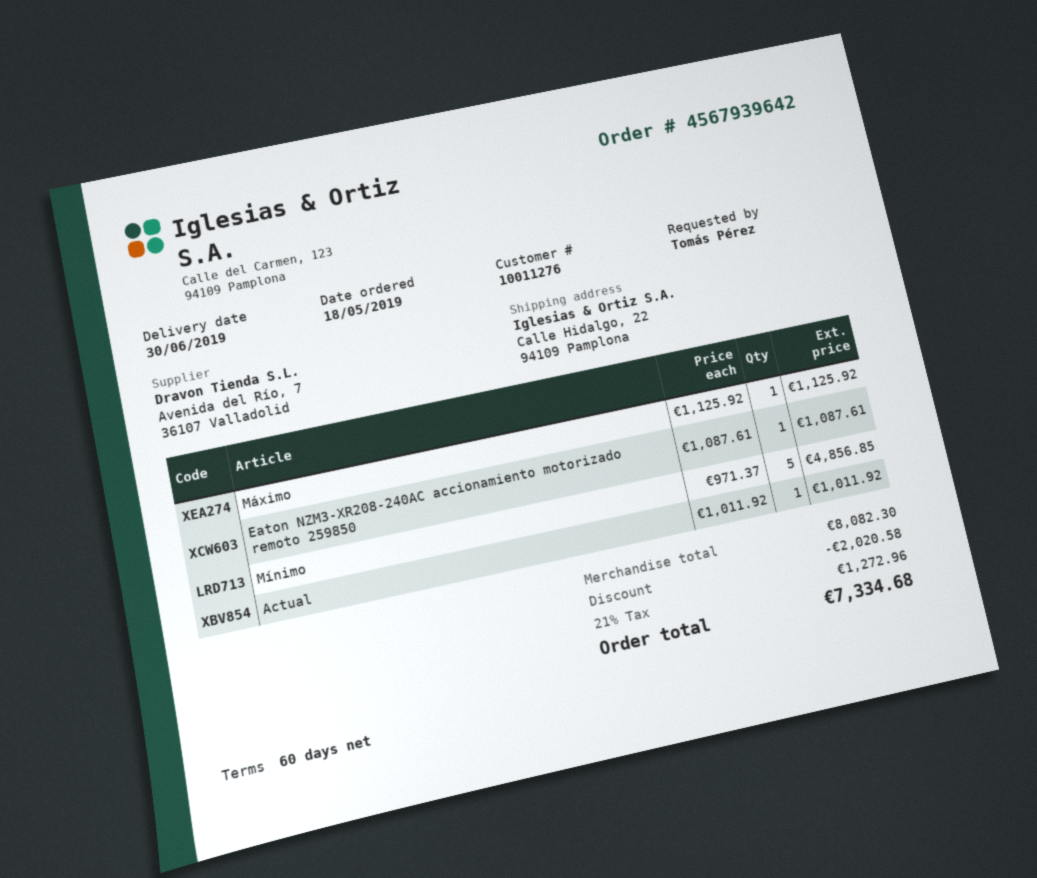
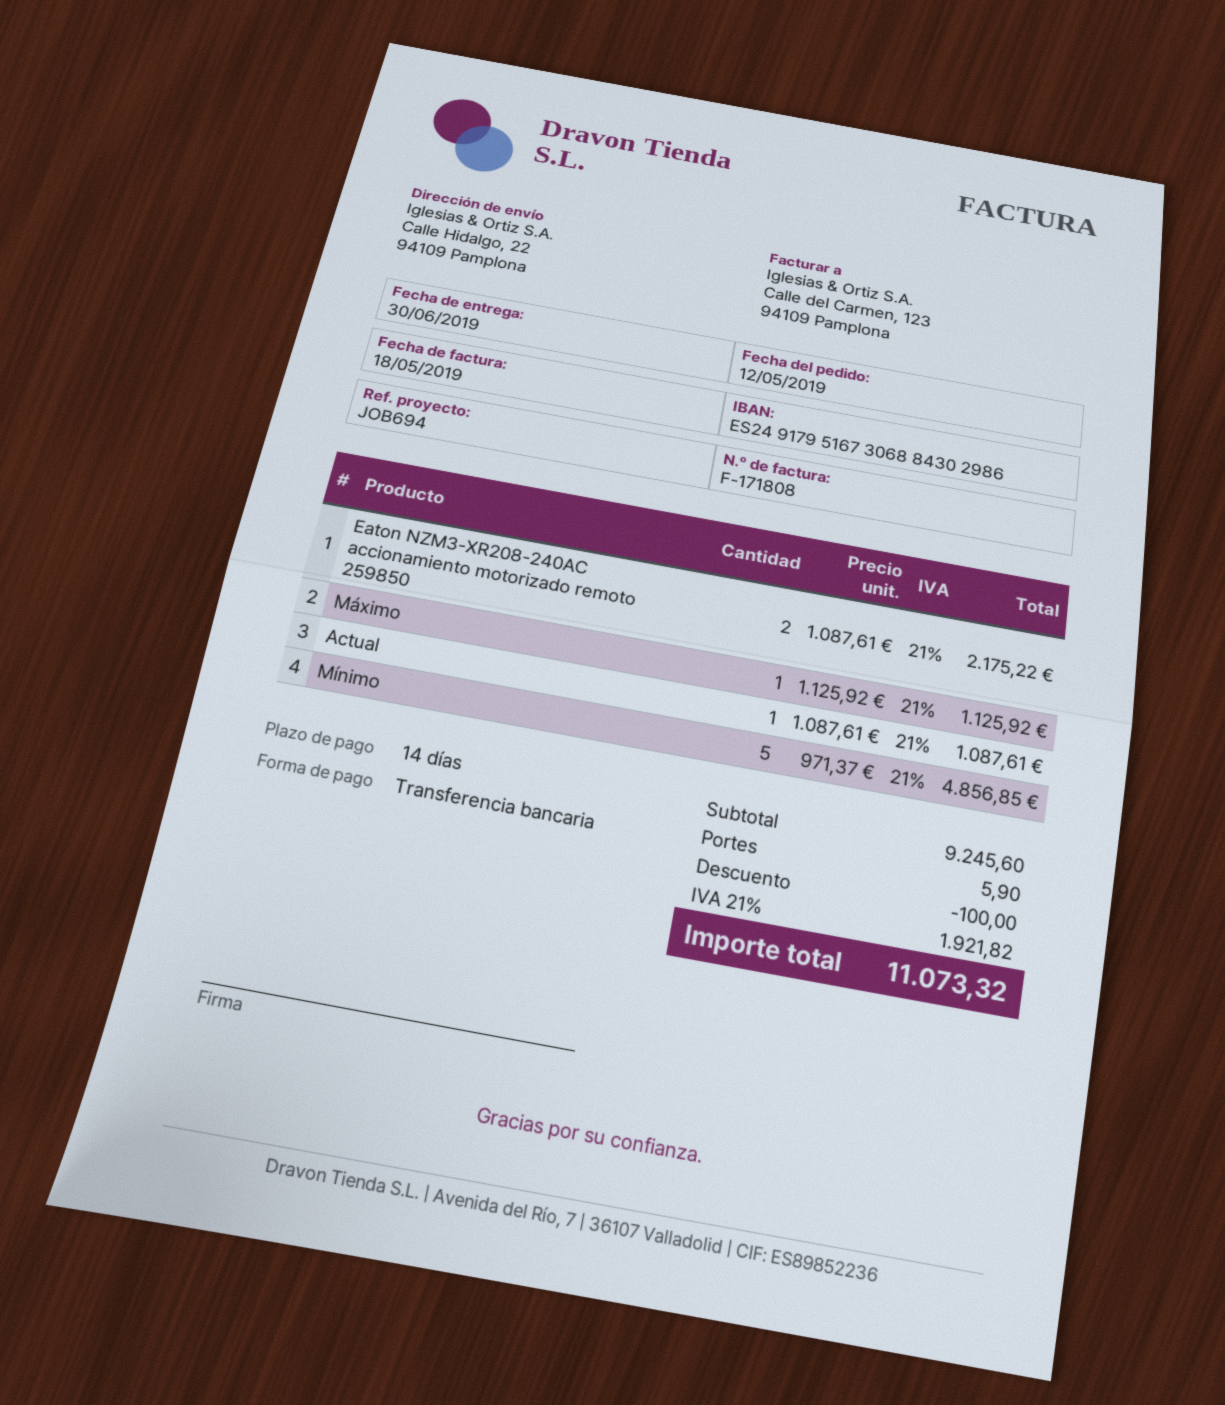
order date: 2019-05-18 -> 2019-05-12
payment terms: 60 days -> 14 days
Eaton NZM3-XR208-240AC accionamiento motorizado remoto 259850: 1 x 1087.61 = 1087.61 -> 2 x 1087.61 = 2175.22
Actual: 1 x 1011.92 = 1011.92 -> 1 x 1087.61 = 1087.61
subtotal: 8082.30 -> 9245.60
discount: 2020.58 -> 100.00
shipping: none -> 5.90
tax: 21% = 1272.96 -> 21% = 1921.82
total: 7334.68 -> 11073.32

